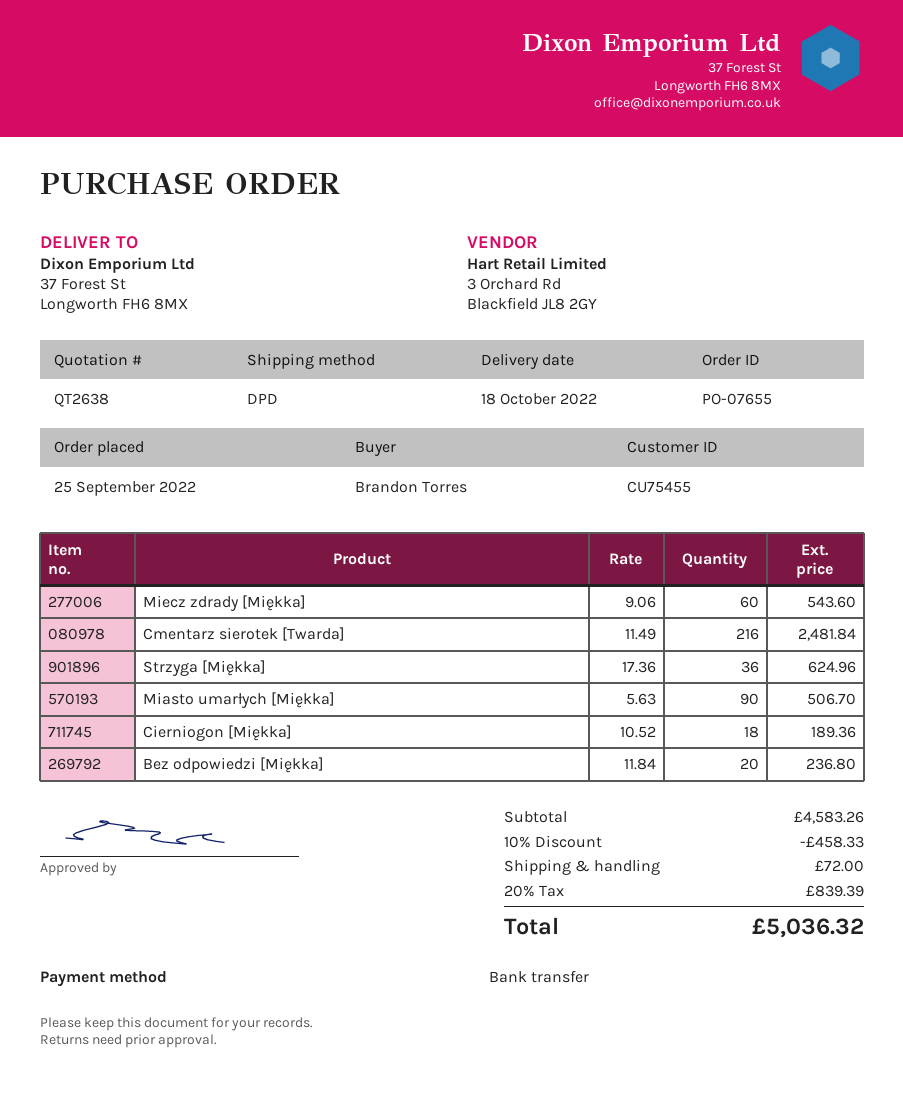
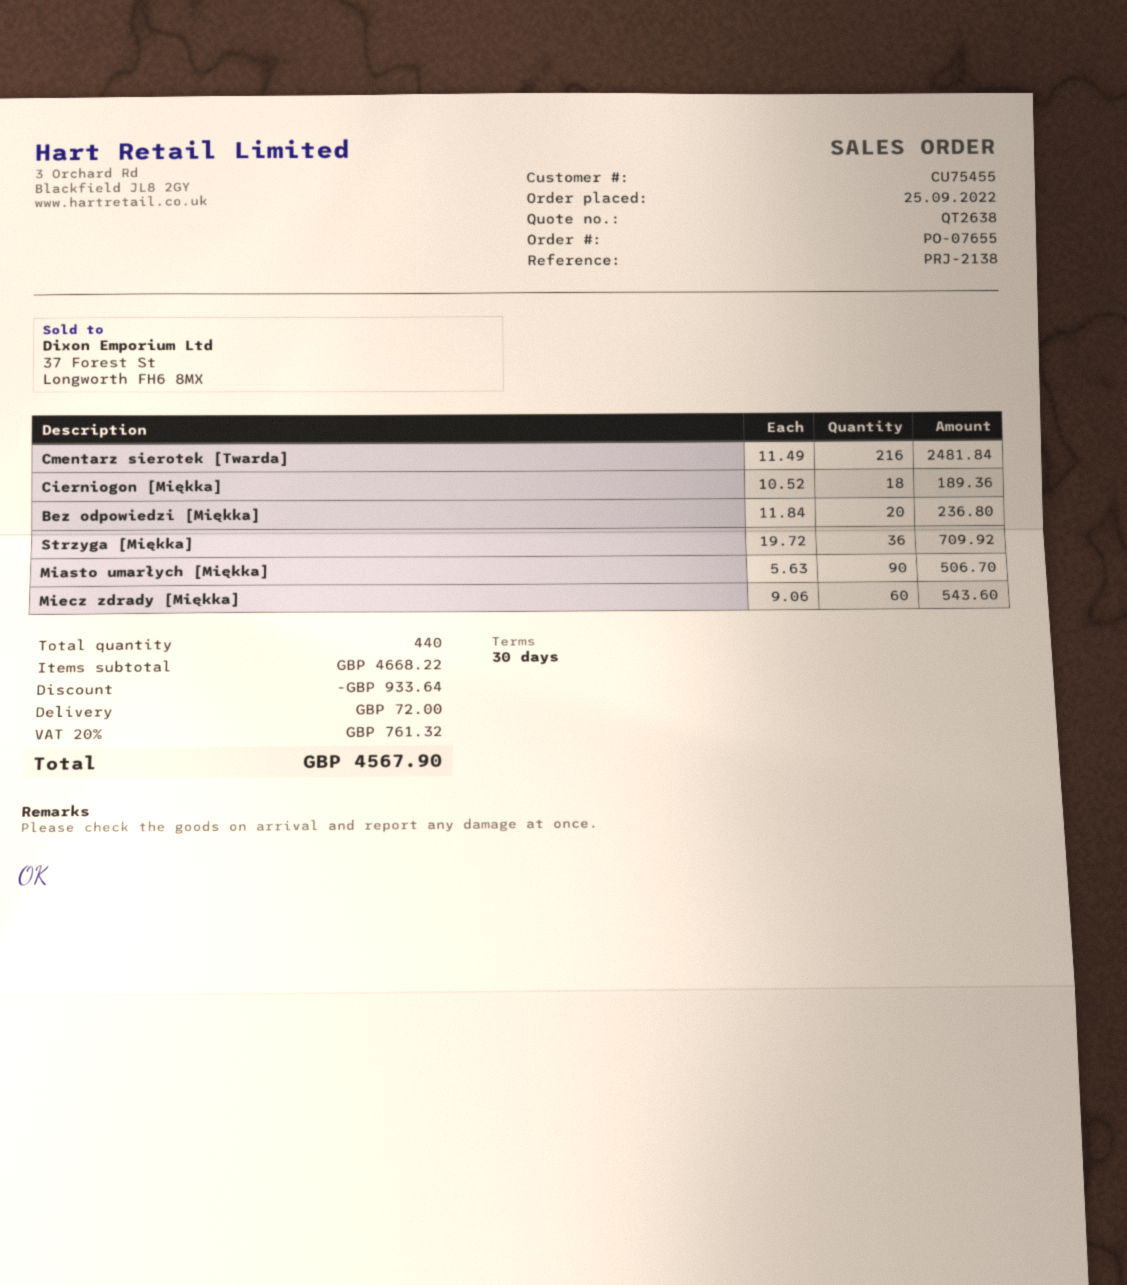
Strzyga [Miękka]: 36 x 17.36 = 624.96 -> 36 x 19.72 = 709.92
subtotal: 4583.26 -> 4668.22
discount: 458.33 -> 933.64
tax: 20% = 839.39 -> 20% = 761.32
total: 5036.32 -> 4567.90

